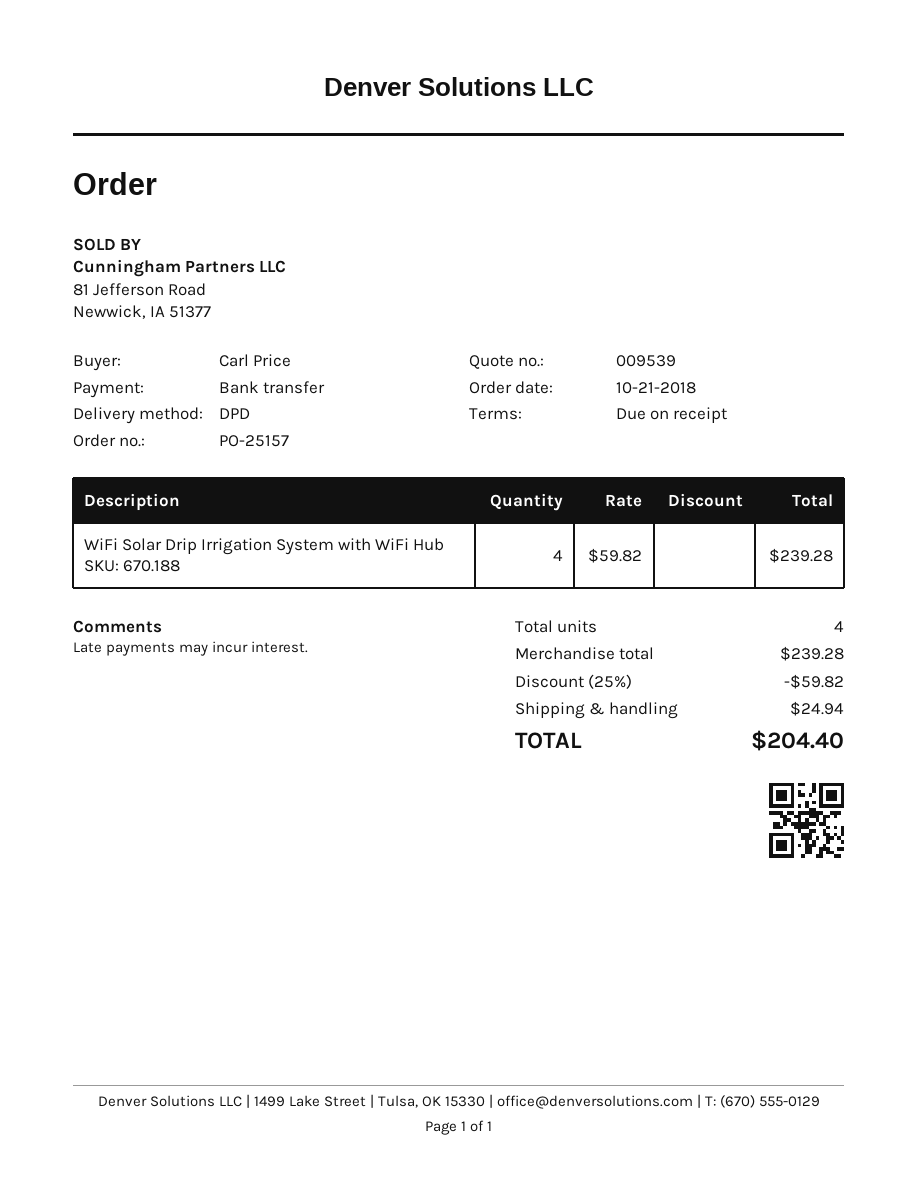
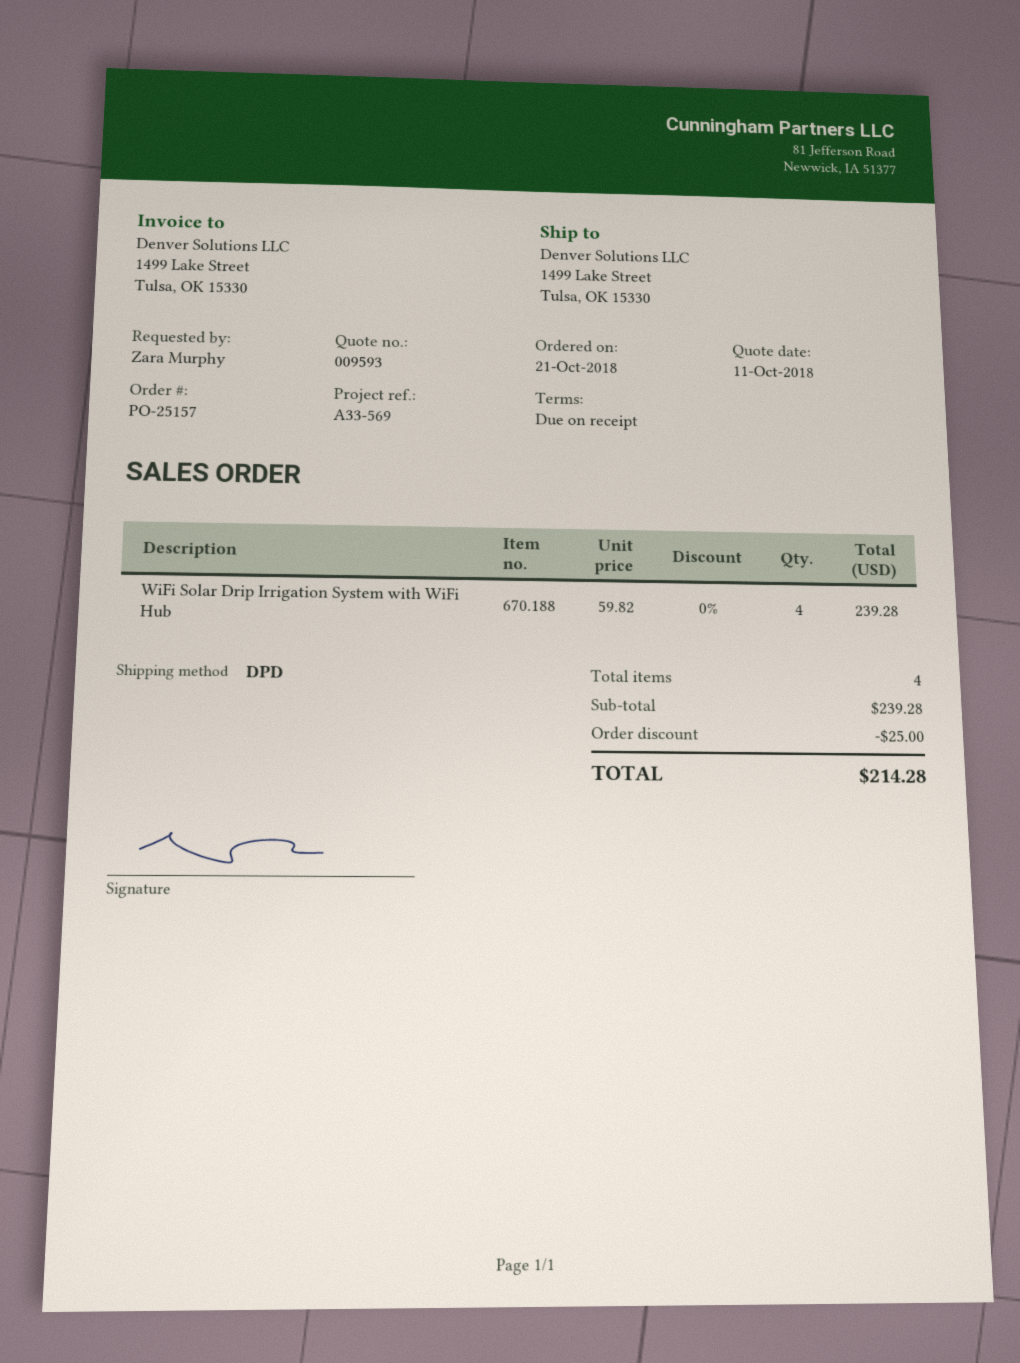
quote number: 009539 -> 009593
ordered by: Carl Price -> Zara Murphy
discount: 59.82 -> 25.00
shipping: 24.94 -> none
total: 204.40 -> 214.28

